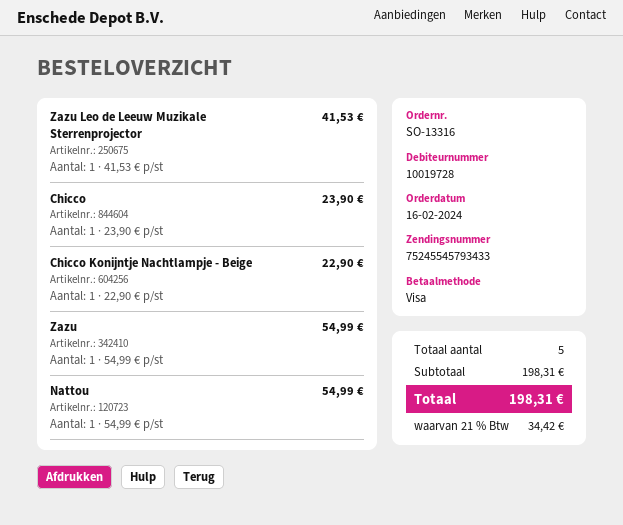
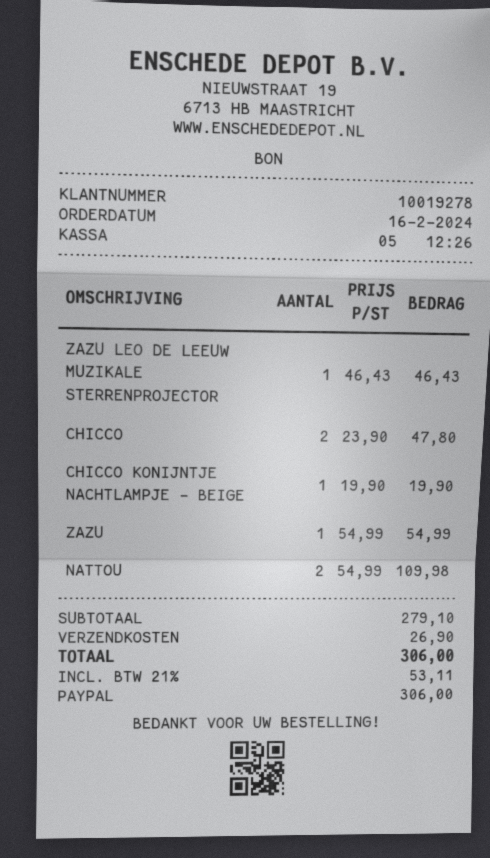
customer number: 10019728 -> 10019278
payment method: Visa -> PayPal
Zazu Leo de Leeuw Muzikale Sterrenprojector: 1 x 41.53 = 41.53 -> 1 x 46.43 = 46.43
Chicco: 1 x 23.90 = 23.90 -> 2 x 23.90 = 47.80
Chicco Konijntje Nachtlampje - Beige: 1 x 22.90 = 22.90 -> 1 x 19.90 = 19.90
Nattou: 1 x 54.99 = 54.99 -> 2 x 54.99 = 109.98
subtotal: 198.31 -> 279.10
shipping: none -> 26.90
tax: 21% = 34.42 -> 21% = 53.11
total: 198.31 -> 306.00

